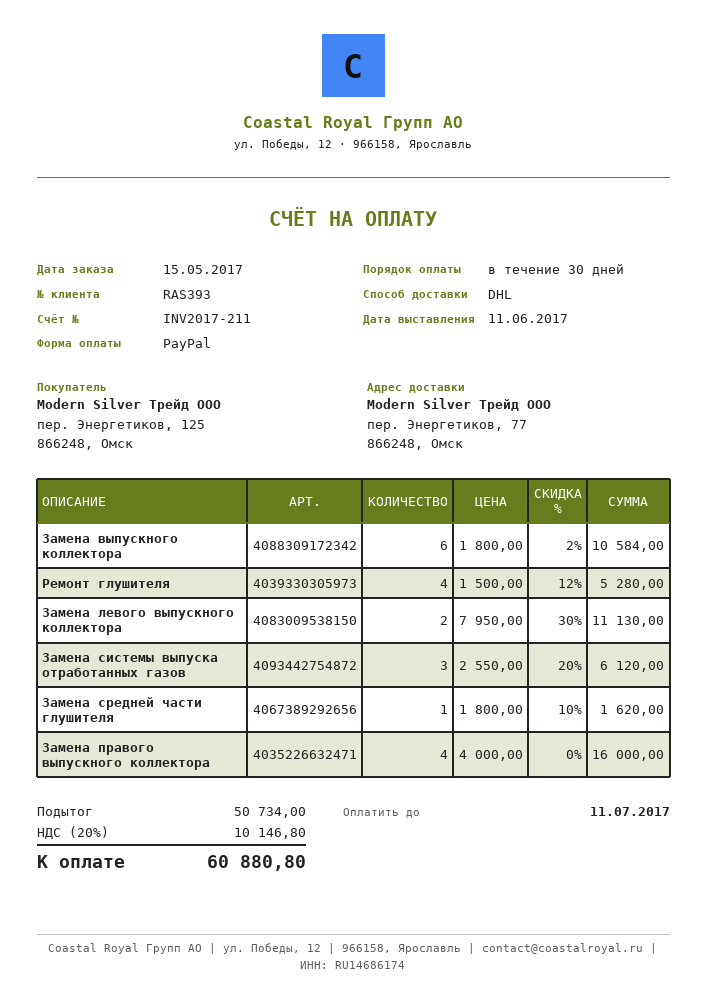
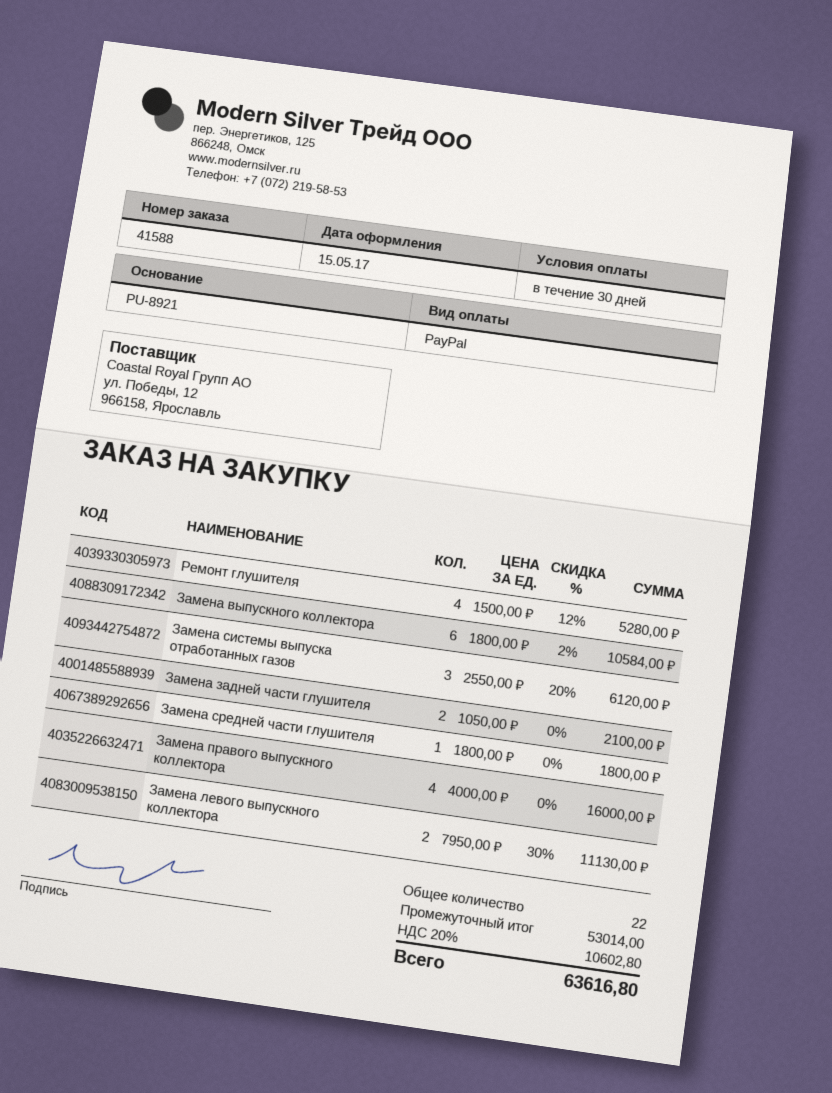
Замена средней части глушителя: 1 x 1800.00 - 10% = 1620.00 -> 1 x 1800.00 = 1800.00
Замена задней части глушителя: none -> 2 x 1050.00 = 2100.00
subtotal: 50734.00 -> 53014.00
tax: 20% = 10146.80 -> 20% = 10602.80
total: 60880.80 -> 63616.80

